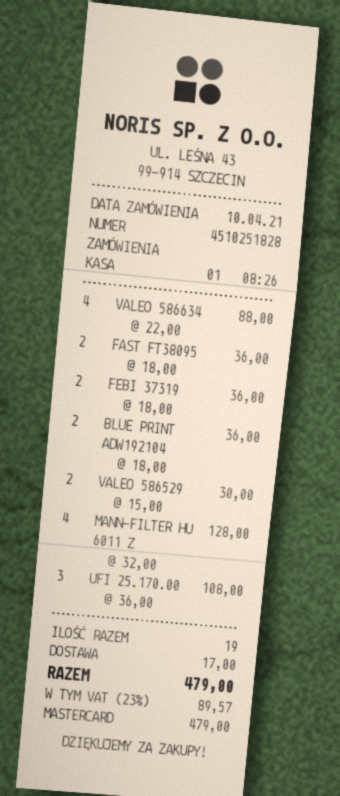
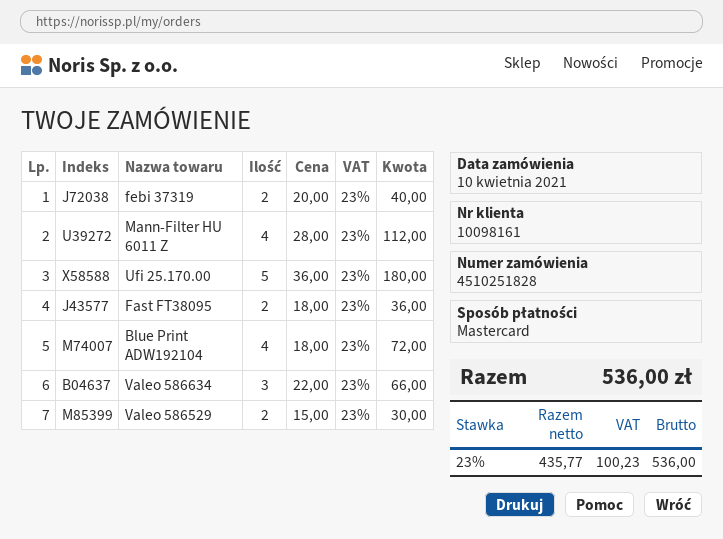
VALEO 586634: 4 x 22.00 = 88.00 -> 3 x 22.00 = 66.00
FEBI 37319: 2 x 18.00 = 36.00 -> 2 x 20.00 = 40.00
BLUE PRINT ADW192104: 2 x 18.00 = 36.00 -> 4 x 18.00 = 72.00
MANN-FILTER HU 6011 Z: 4 x 32.00 = 128.00 -> 4 x 28.00 = 112.00
UFI 25.170.00: 3 x 36.00 = 108.00 -> 5 x 36.00 = 180.00
shipping: 17.00 -> none
tax: 23% = 89.57 -> 23% = 100.23
total: 479.00 -> 536.00

